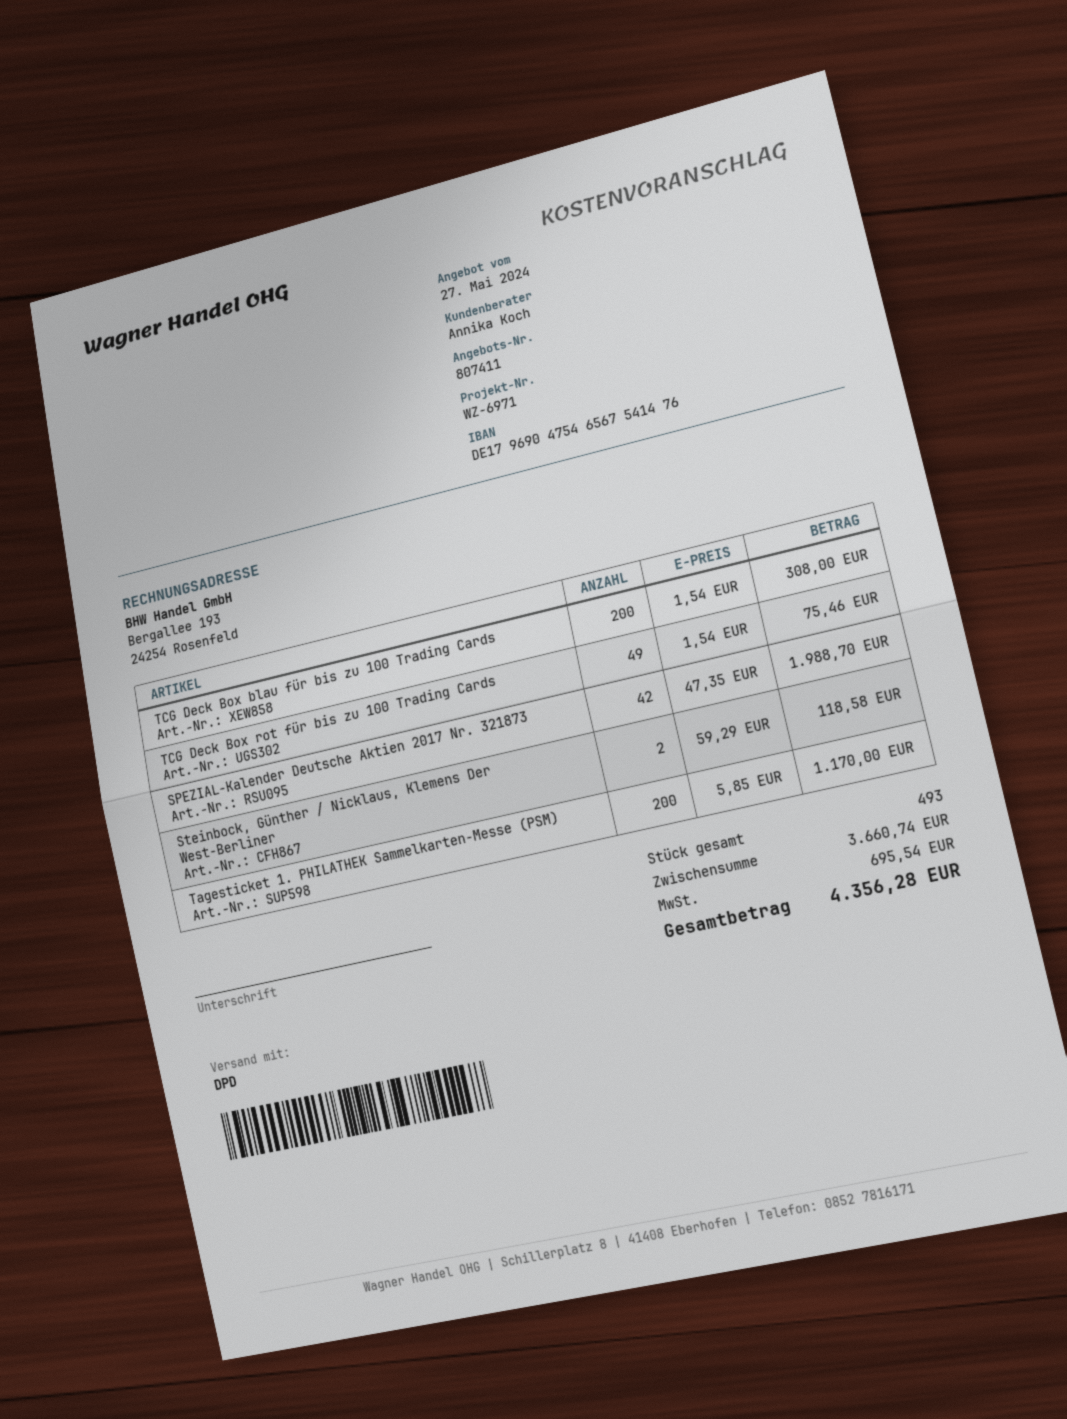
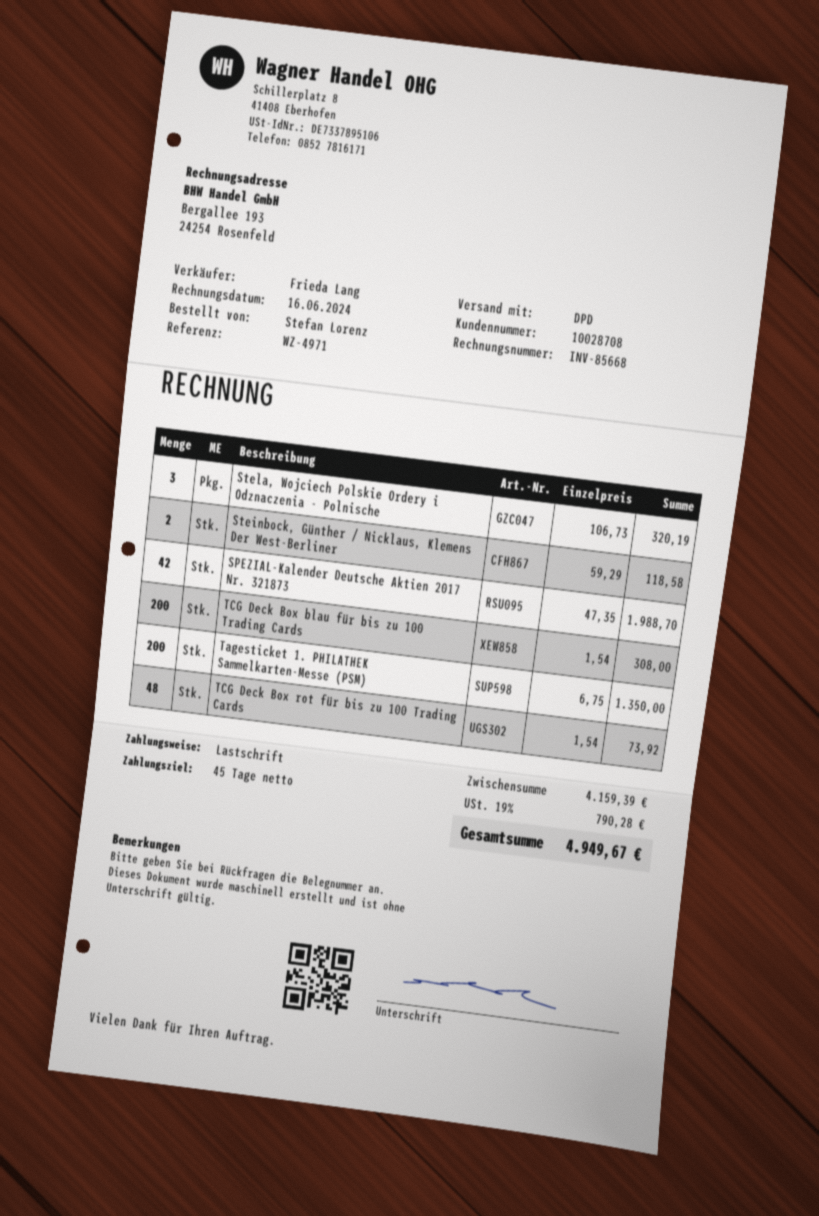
reference: WZ-6971 -> WZ-4971
sales rep: Annika Koch -> Frieda Lang
TCG Deck Box rot für bis zu 100 Trading Cards: 49 x 1.54 = 75.46 -> 48 x 1.54 = 73.92
Tagesticket 1. PHILATHEK Sammelkarten-Messe (PSM): 200 x 5.85 = 1170.00 -> 200 x 6.75 = 1350.00
Stela, Wojciech Polskie Ordery i Odznaczenia - Polnische: none -> 3 x 106.73 = 320.19
subtotal: 3660.74 -> 4159.39
tax: 695.54 -> 790.28
total: 4356.28 -> 4949.67

